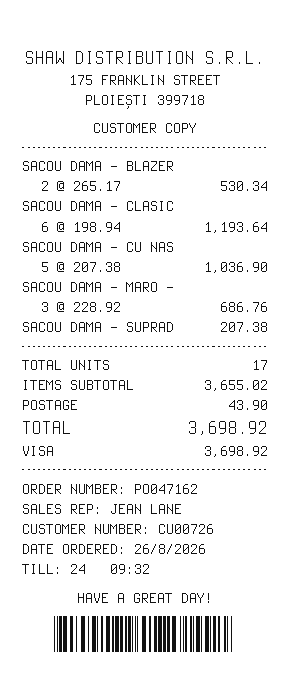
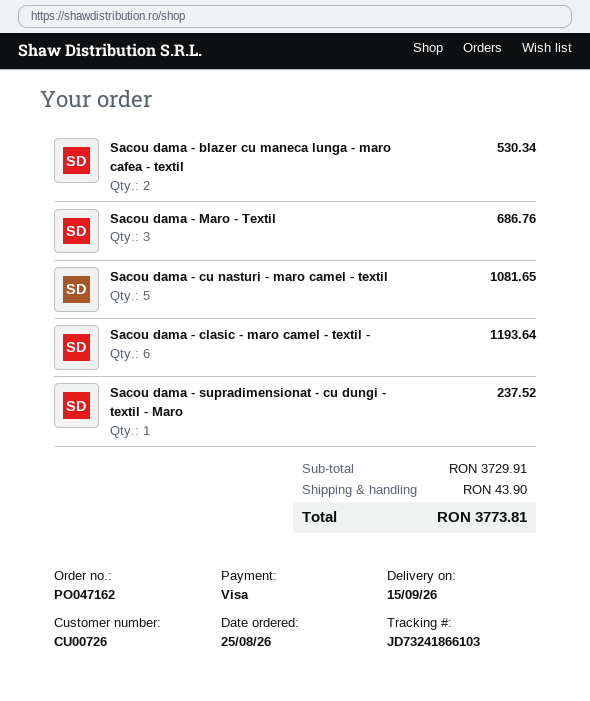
order date: 2026-08-26 -> 2026-08-25
SACOU DAMA - CU NAS: 5 for 1036.90 -> 5 for 1081.65
SACOU DAMA - SUPRAD: 1 for 207.38 -> 1 for 237.52
subtotal: 3655.02 -> 3729.91
total: 3698.92 -> 3773.81

